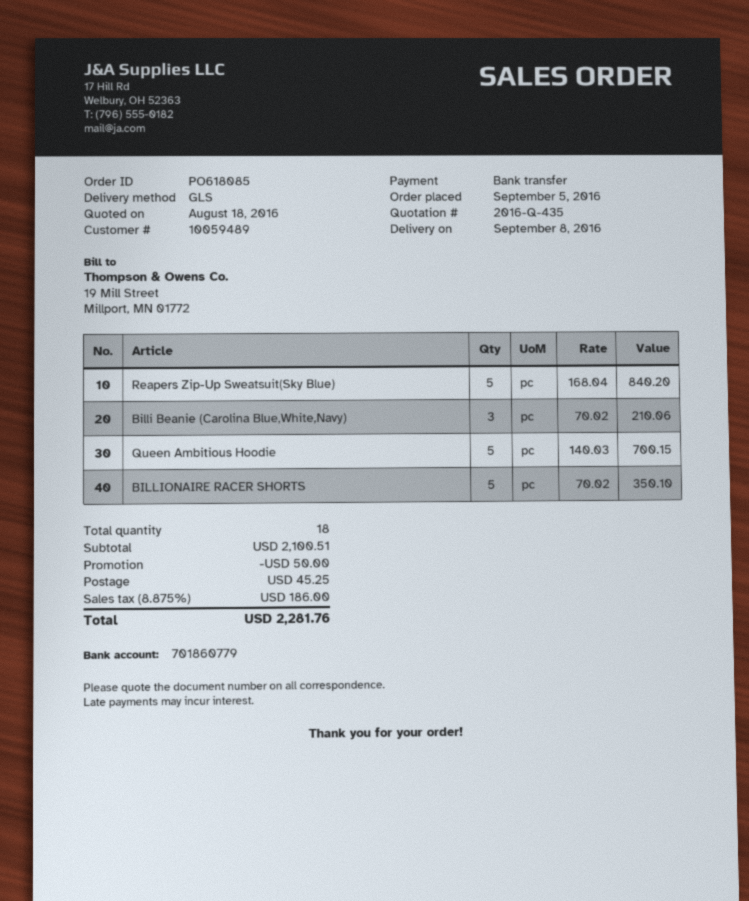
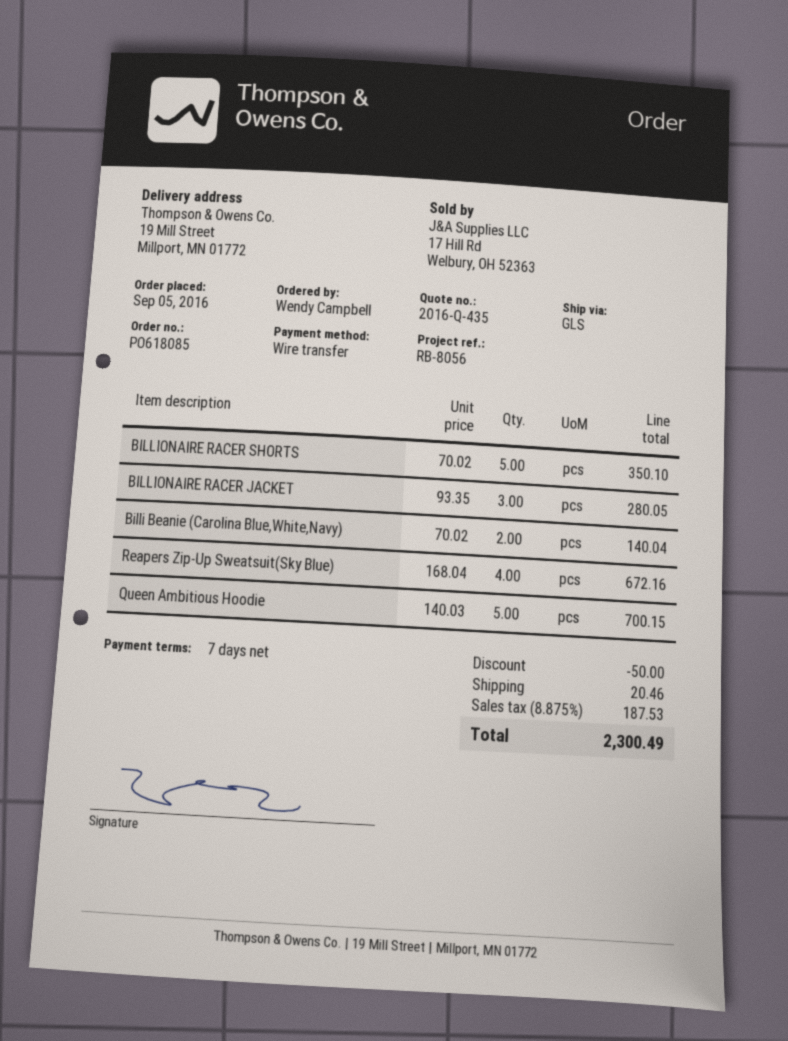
Reapers Zip-Up Sweatsuit(Sky Blue): 5 x 168.04 = 840.20 -> 4 x 168.04 = 672.16
Billi Beanie (Carolina Blue,White,Navy): 3 x 70.02 = 210.06 -> 2 x 70.02 = 140.04
BILLIONAIRE RACER JACKET: none -> 3 x 93.35 = 280.05
shipping: 45.25 -> 20.46
tax: 8.875% = 186.00 -> 8.875% = 187.53
total: 2281.76 -> 2300.49

